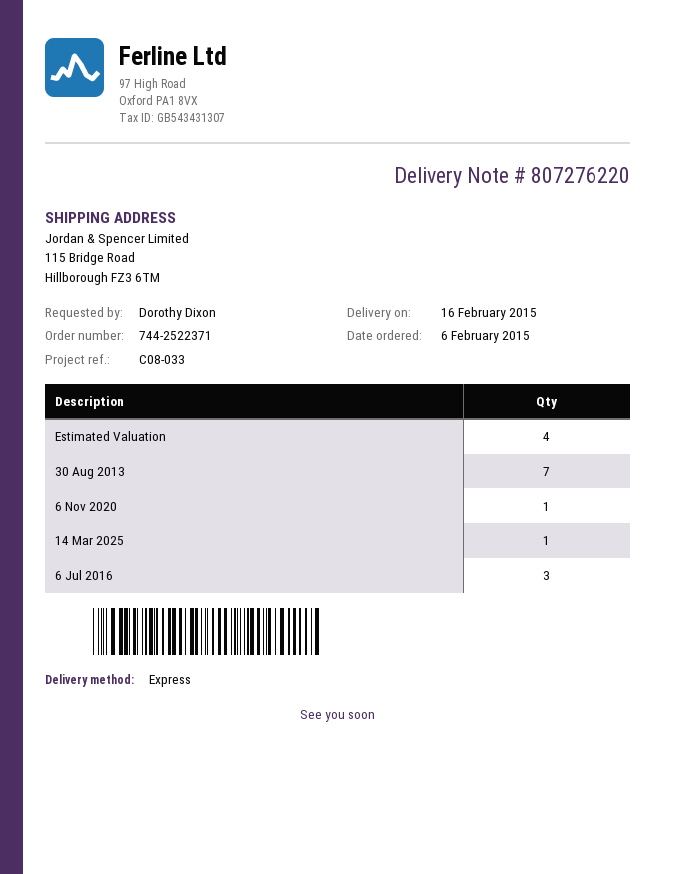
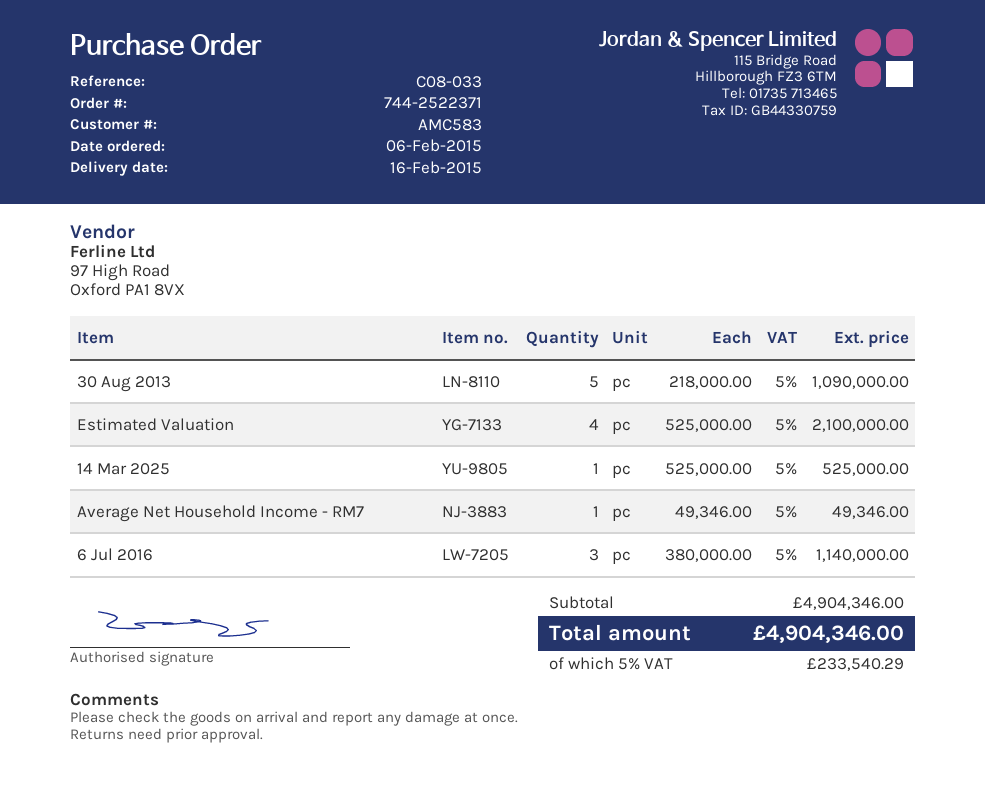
30 Aug 2013: 7 -> 5
6 Nov 2020: 1 -> none
Average Net Household Income - RM7: none -> 1

